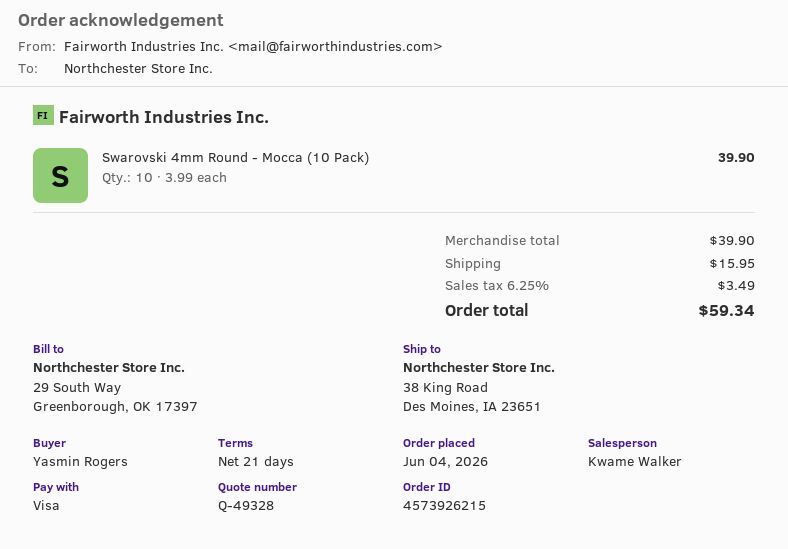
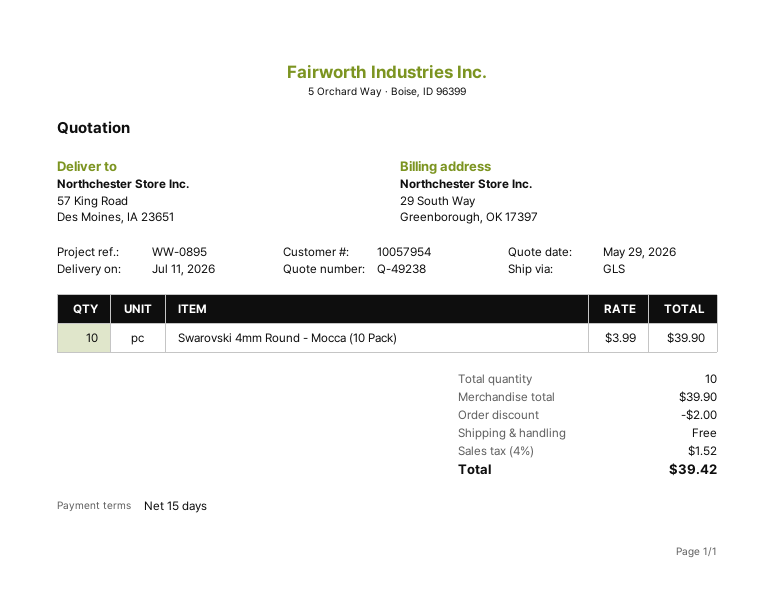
quote number: Q-49328 -> Q-49238
payment terms: 21 days -> 15 days
ship to: 38 King Road, Des Moines, IA 23651 -> 57 King Road, Des Moines, IA 23651
discount: none -> 2.00
shipping: 15.95 -> 0.00
tax: 6.25% = 3.49 -> 4% = 1.52
total: 59.34 -> 39.42

